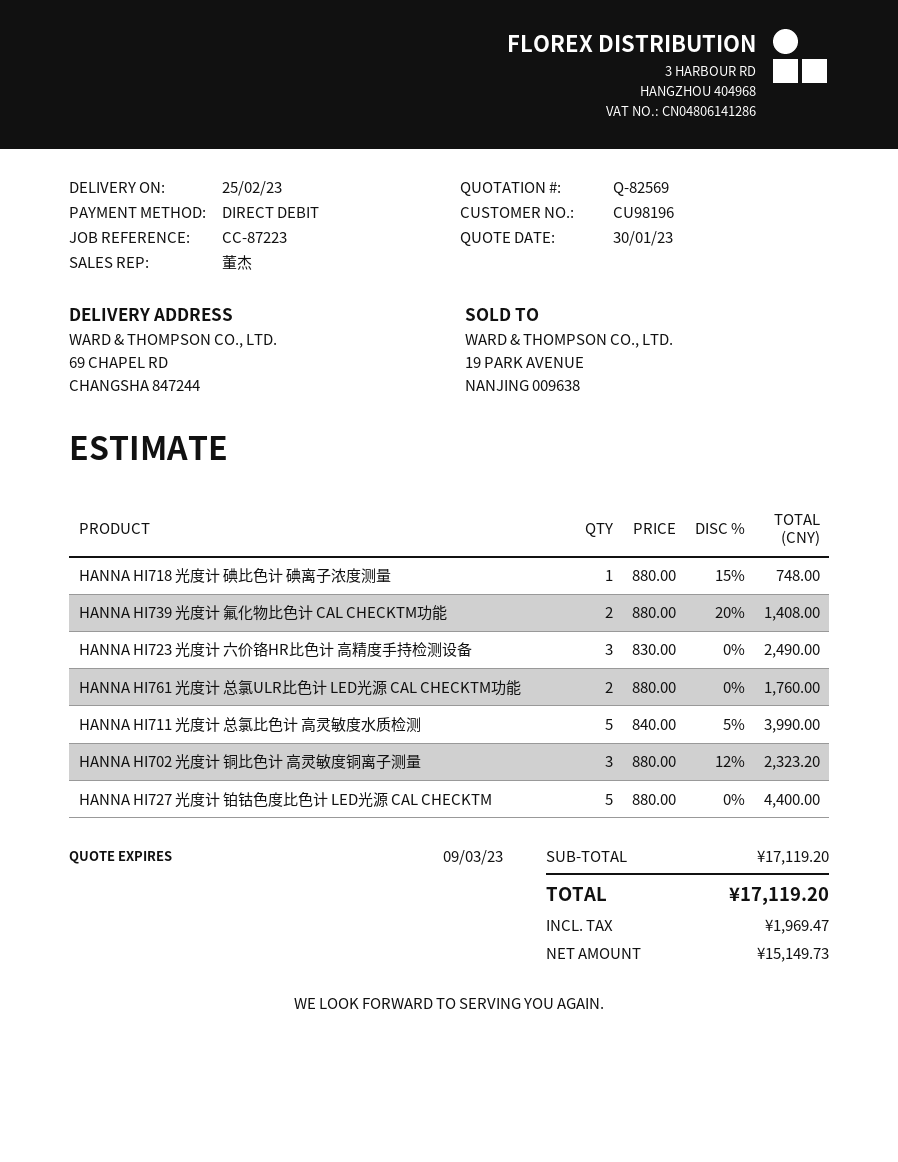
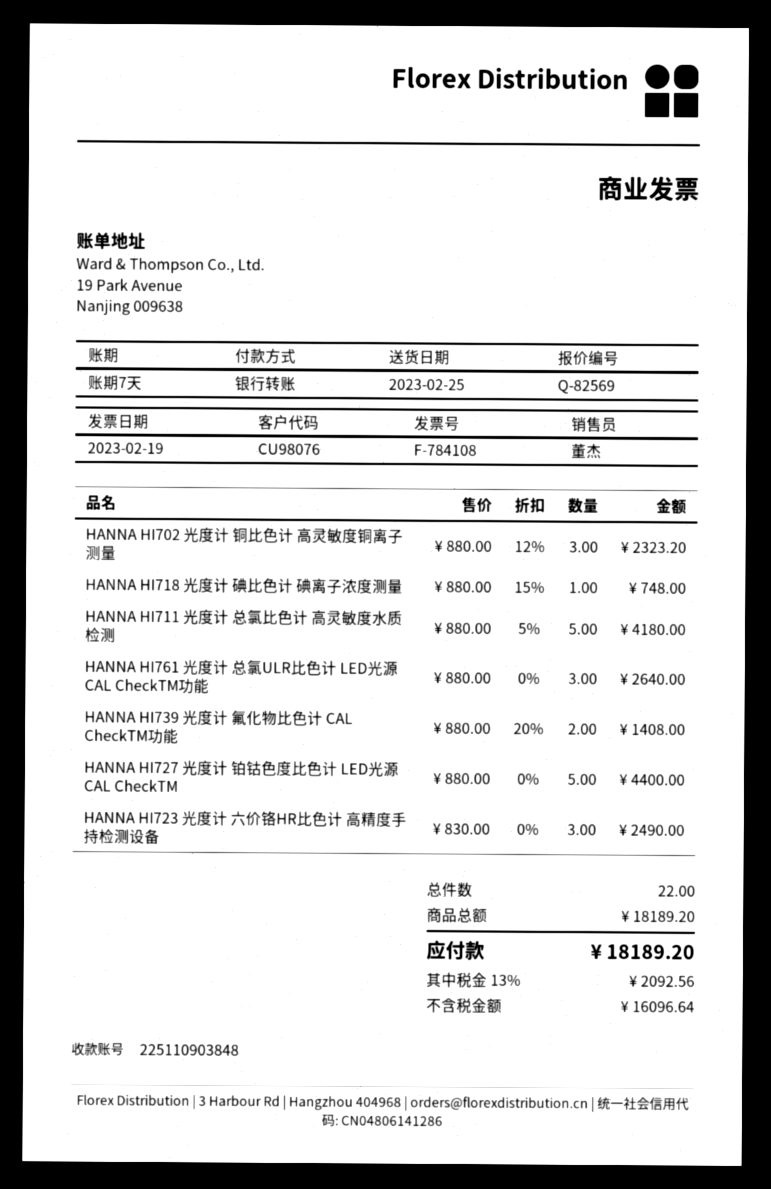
customer number: CU98196 -> CU98076
payment method: direct debit -> bank transfer
HANNA HI761 光度计 总氯ULR比色计 LED光源 CAL CHECKTM功能: 2 x 880.00 = 1760.00 -> 3 x 880.00 = 2640.00
HANNA HI711 光度计 总氯比色计 高灵敏度水质检测: 5 x 840.00 - 5% = 3990.00 -> 5 x 880.00 - 5% = 4180.00
subtotal: 17119.20 -> 18189.20
net: 15149.73 -> 16096.64
tax: 1969.47 -> 2092.56
total: 17119.20 -> 18189.20

